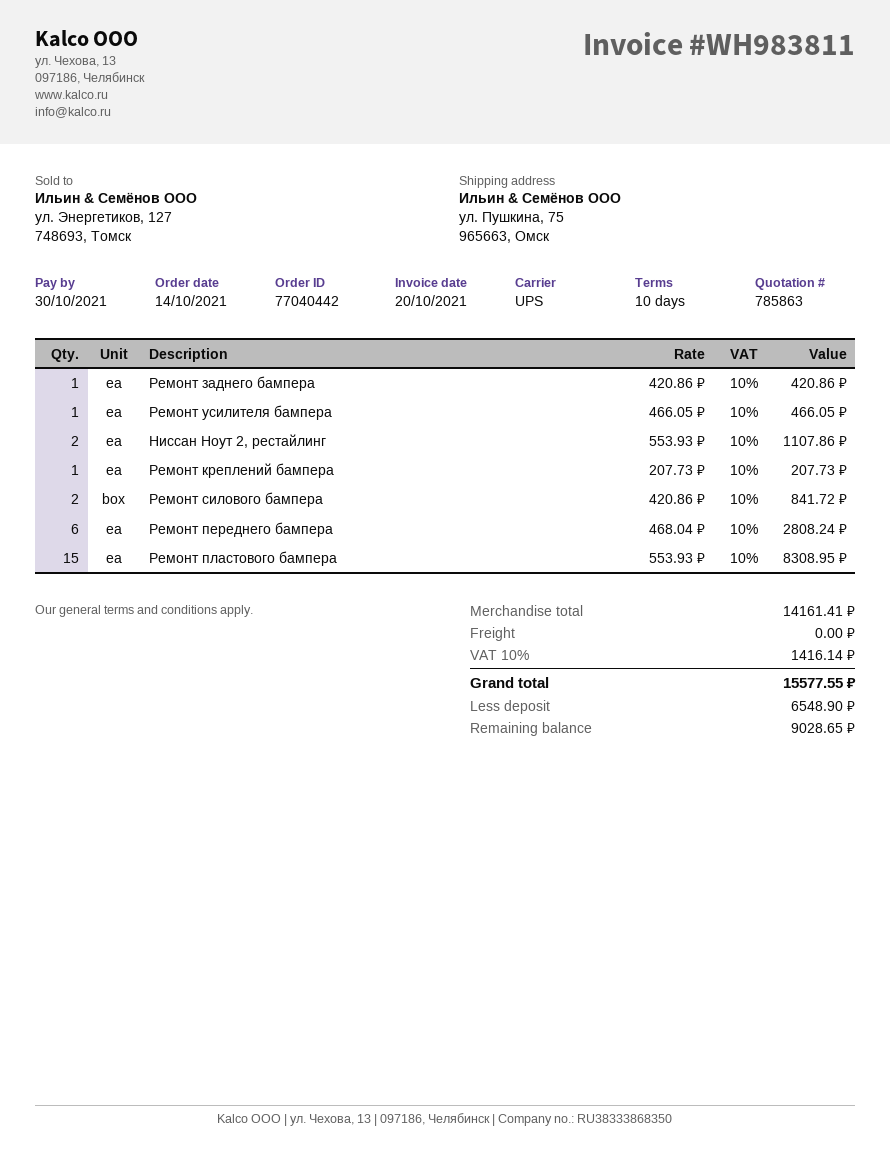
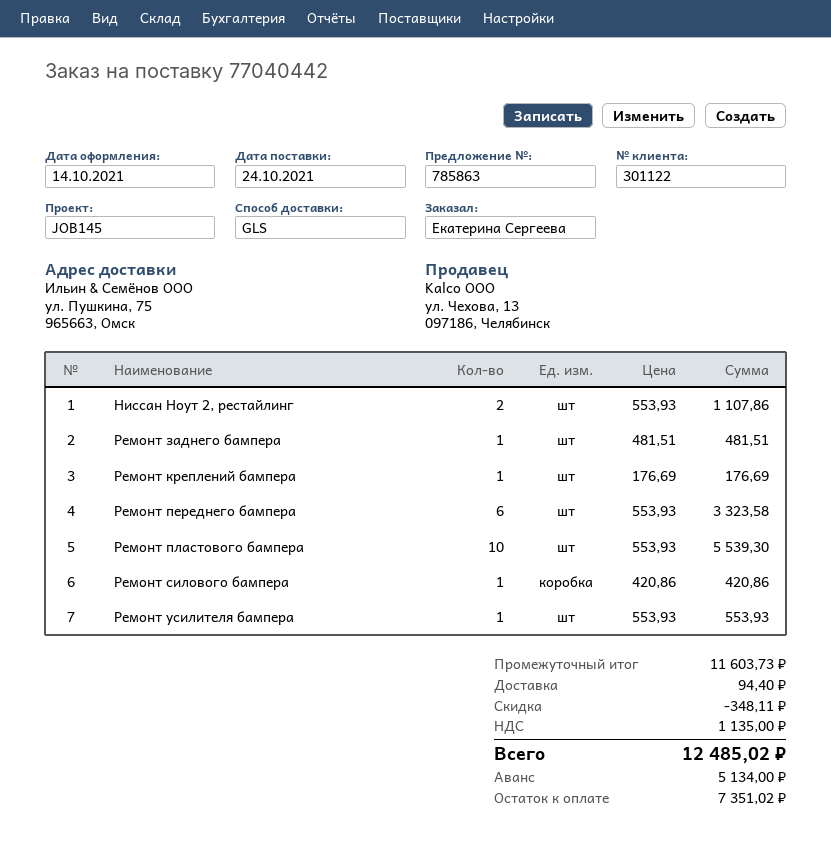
shipping method: UPS -> GLS
Ремонт заднего бампера: 1 x 420.86 = 420.86 -> 1 x 481.51 = 481.51
Ремонт усилителя бампера: 1 x 466.05 = 466.05 -> 1 x 553.93 = 553.93
Ремонт креплений бампера: 1 x 207.73 = 207.73 -> 1 x 176.69 = 176.69
Ремонт силового бампера: 2 x 420.86 = 841.72 -> 1 x 420.86 = 420.86
Ремонт переднего бампера: 6 x 468.04 = 2808.24 -> 6 x 553.93 = 3323.58
Ремонт пластового бампера: 15 x 553.93 = 8308.95 -> 10 x 553.93 = 5539.30
subtotal: 14161.41 -> 11603.73
discount: none -> 348.11
shipping: 0.00 -> 94.40
tax: 1416.14 -> 1135.00
total: 15577.55 -> 12485.02
deposit: 6548.90 -> 5134.00
balance: 9028.65 -> 7351.02

